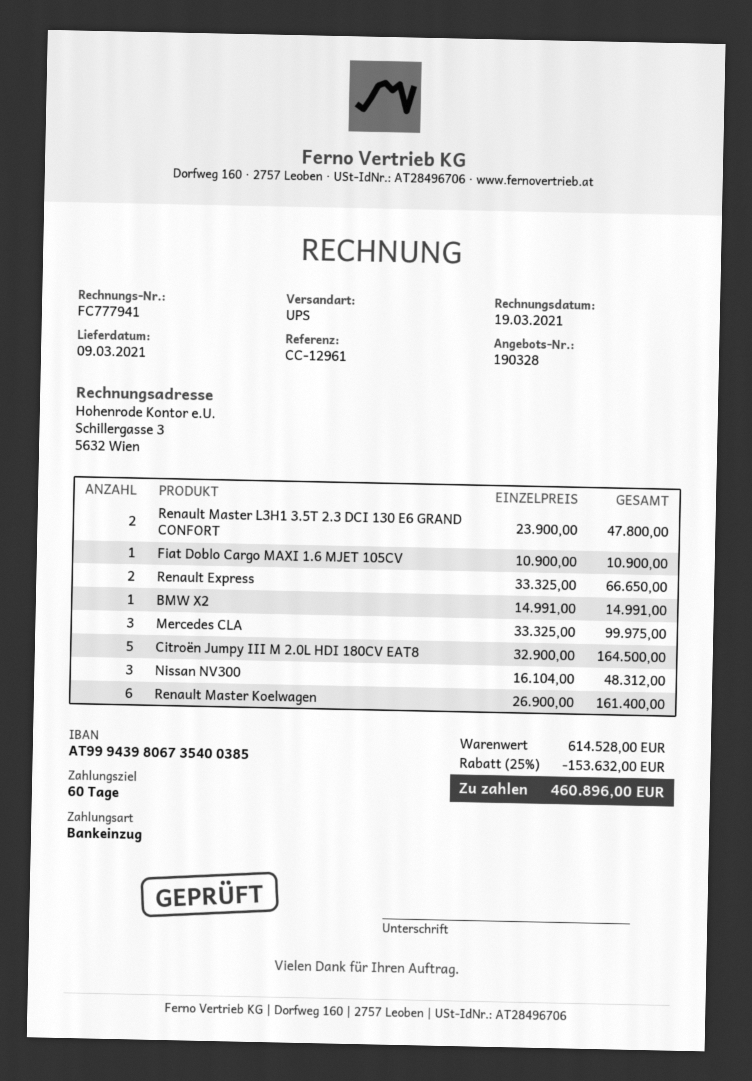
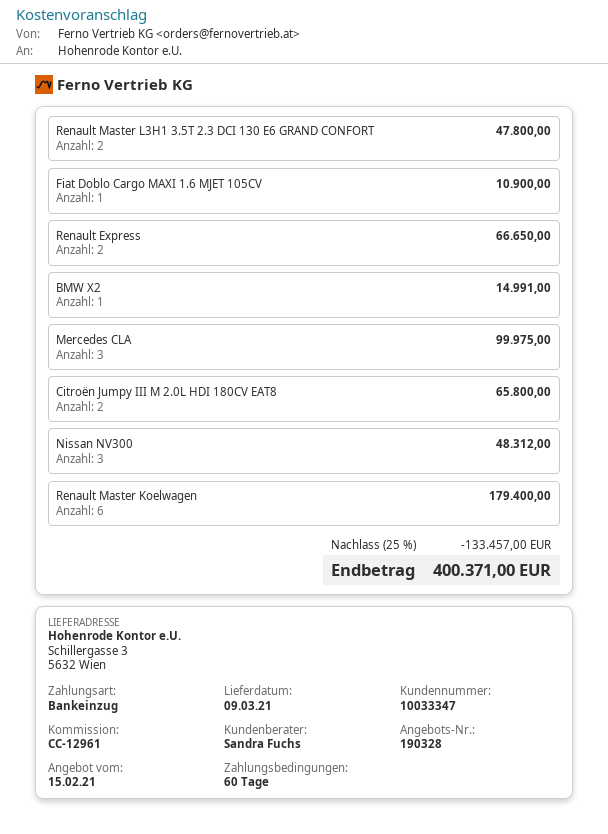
Citroën Jumpy III M 2.0L HDI 180CV EAT8: 5 for 164500.00 -> 2 for 65800.00
Renault Master Koelwagen: 6 for 161400.00 -> 6 for 179400.00
discount: 25% = 153632.00 -> 25% = 133457.00
total: 460896.00 -> 400371.00

